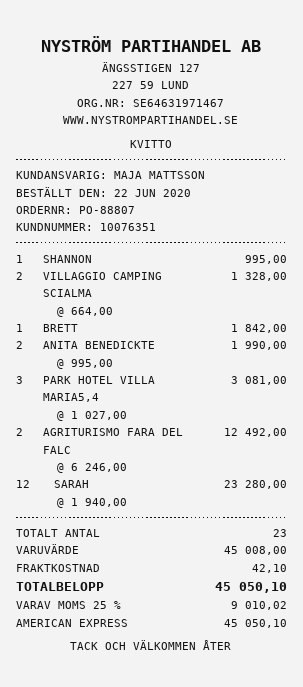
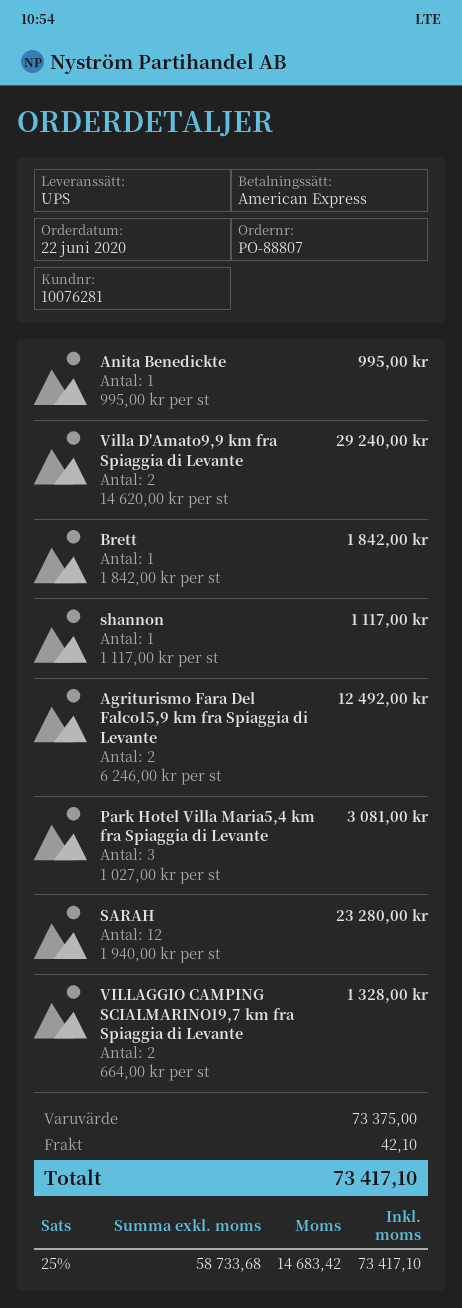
customer number: 10076351 -> 10076281
SHANNON: 1 x 995.00 = 995.00 -> 1 x 1117.00 = 1117.00
ANITA BENEDICKTE: 2 x 995.00 = 1990.00 -> 1 x 995.00 = 995.00
Villa D'Amato9,9 km fra Spiaggia di Levante: none -> 2 x 14620.00 = 29240.00
subtotal: 45008.00 -> 73375.00
tax: 25% = 9010.02 -> 25% = 14683.42
total: 45050.10 -> 73417.10

